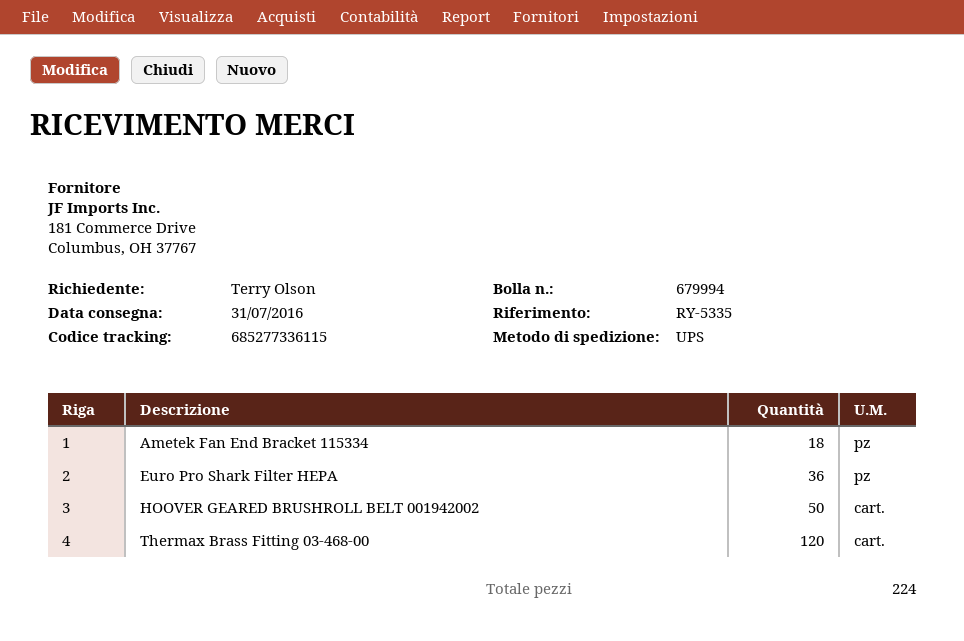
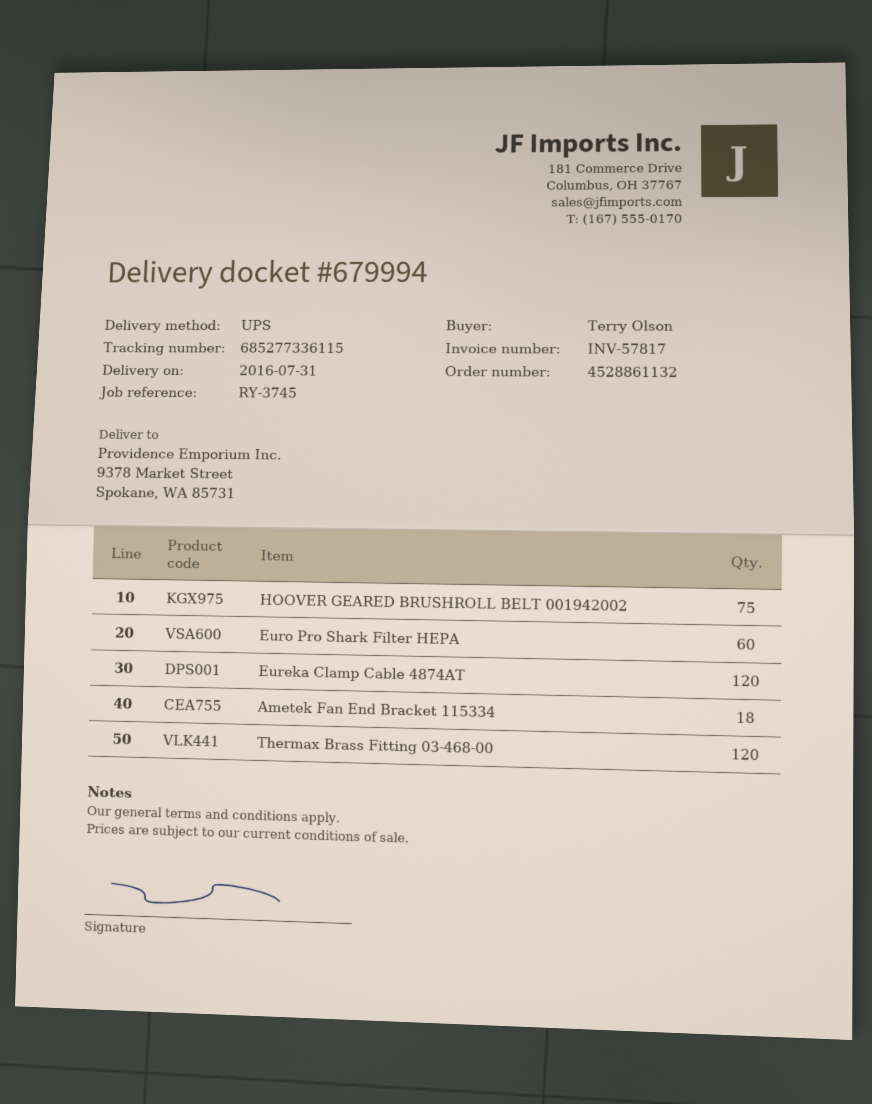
reference: RY-5335 -> RY-3745
Euro Pro Shark Filter HEPA: 36 -> 60
HOOVER GEARED BRUSHROLL BELT 001942002: 50 -> 75
Eureka Clamp Cable 4874AT: none -> 120

